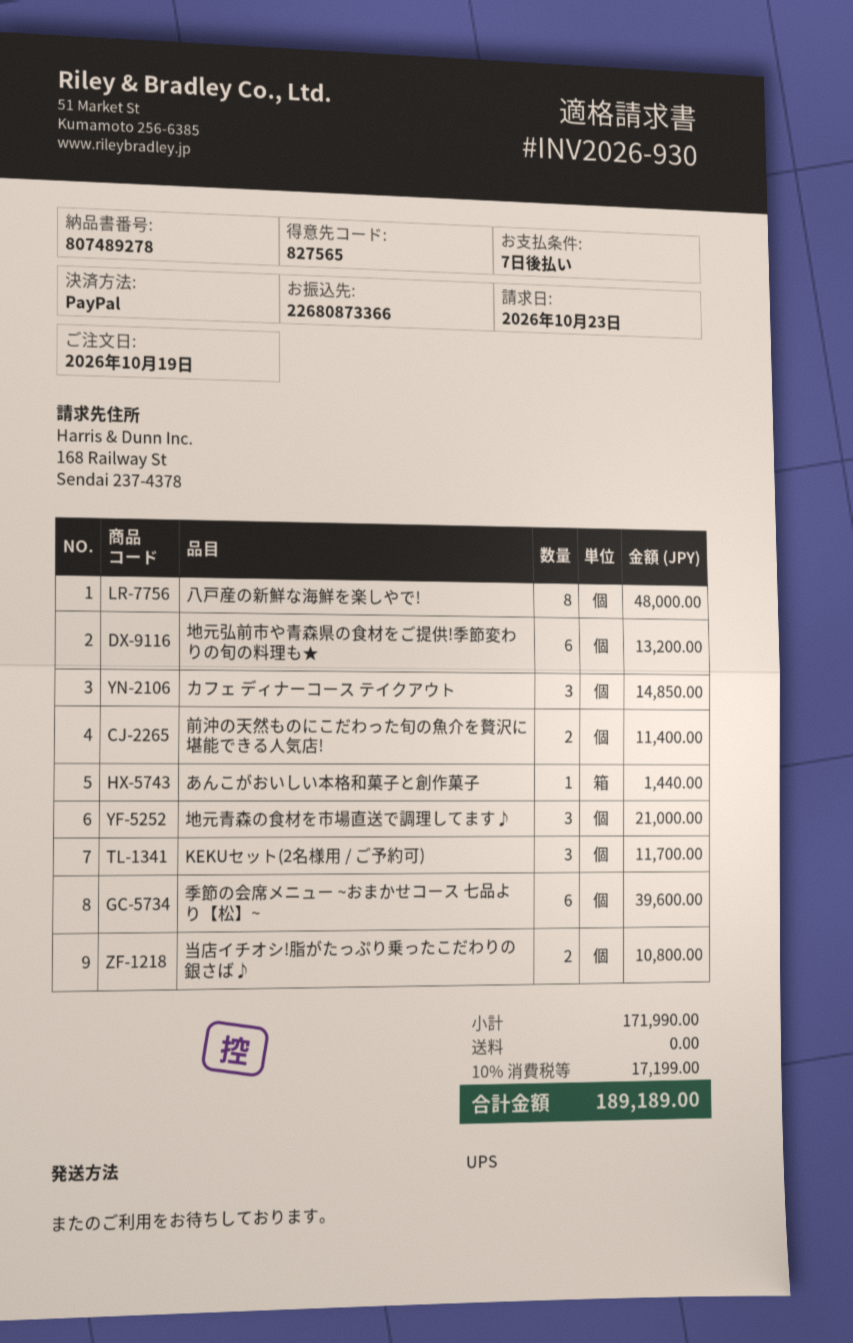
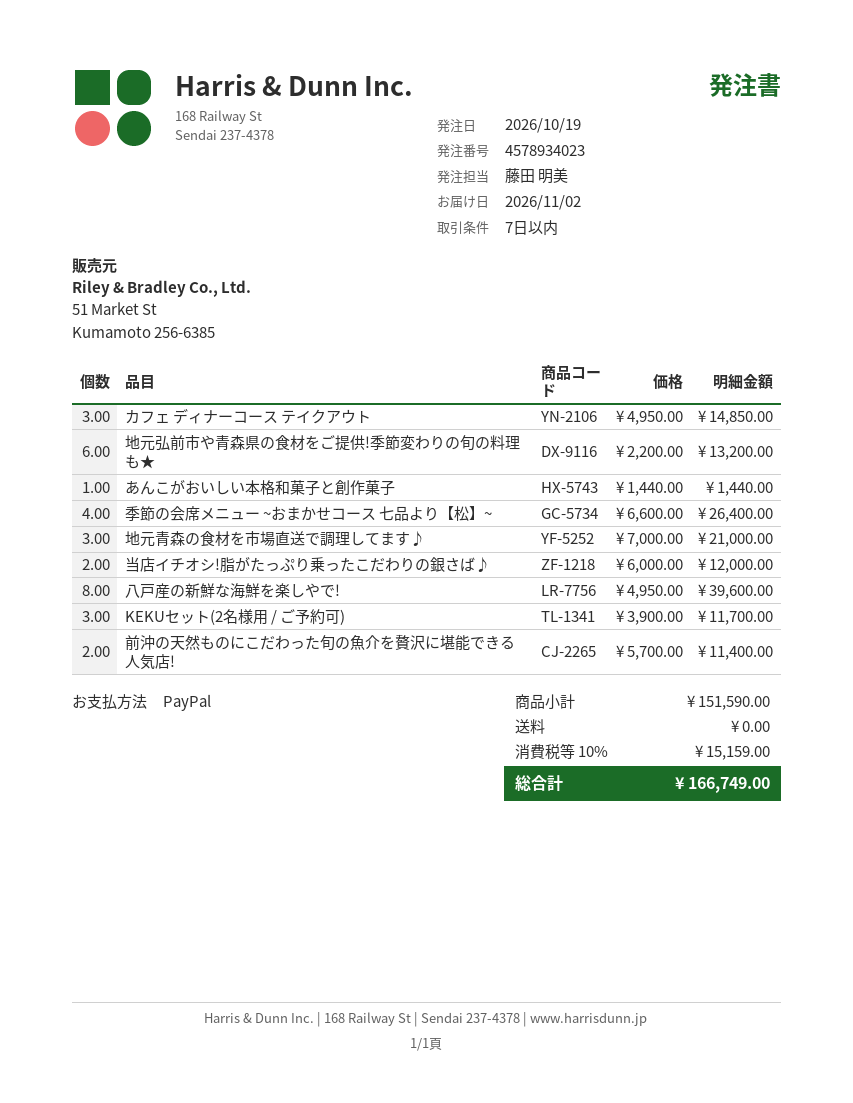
八戸産の新鮮な海鮮を楽しやで!: 8 for 48000.00 -> 8 for 39600.00
季節の会席メニュー ~おまかせコース 七品より【松】~: 6 for 39600.00 -> 4 for 26400.00
当店イチオシ!脂がたっぷり乗ったこだわりの銀さば♪: 2 for 10800.00 -> 2 for 12000.00
subtotal: 171990.00 -> 151590.00
tax: 10% = 17199.00 -> 10% = 15159.00
total: 189189.00 -> 166749.00

